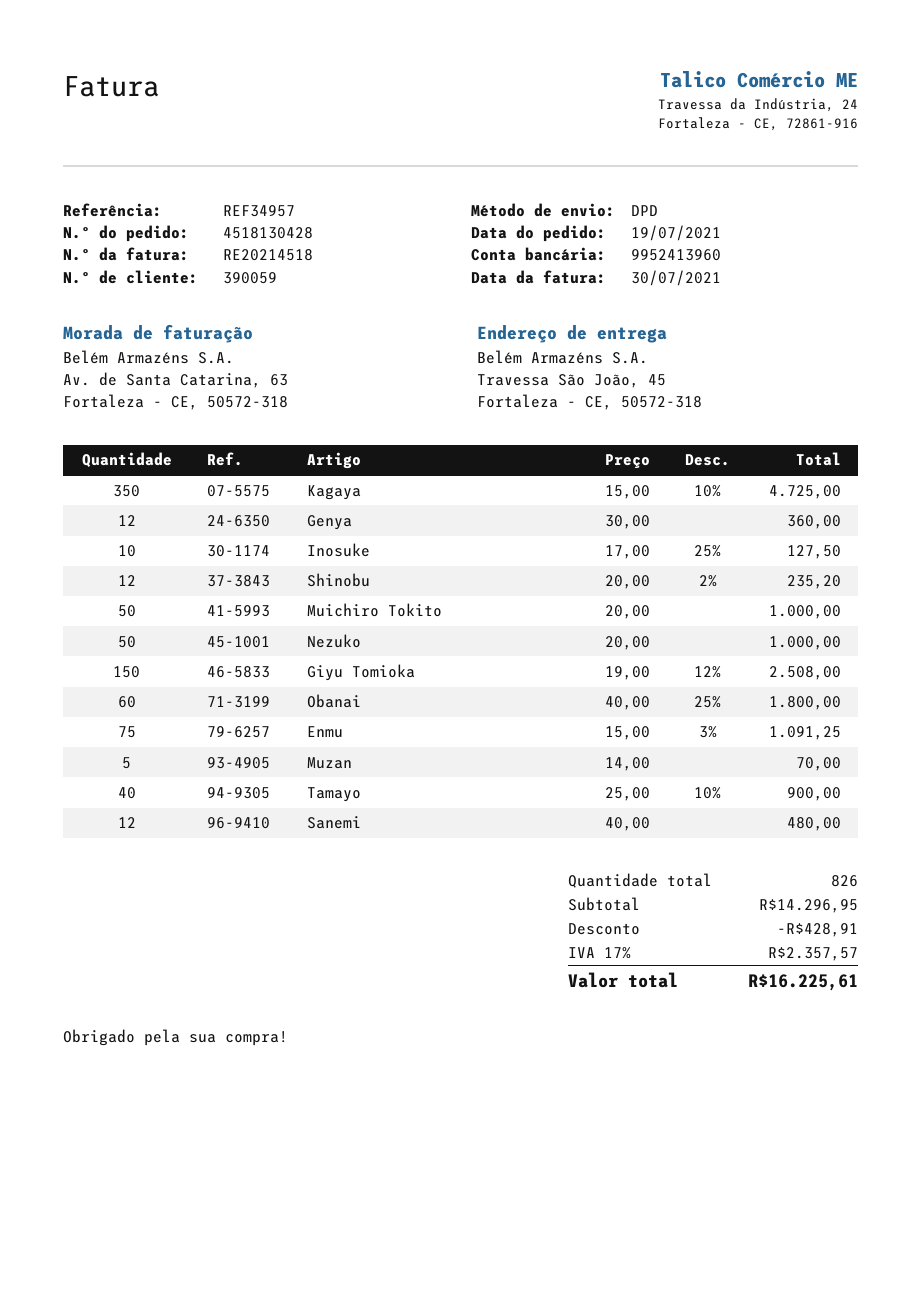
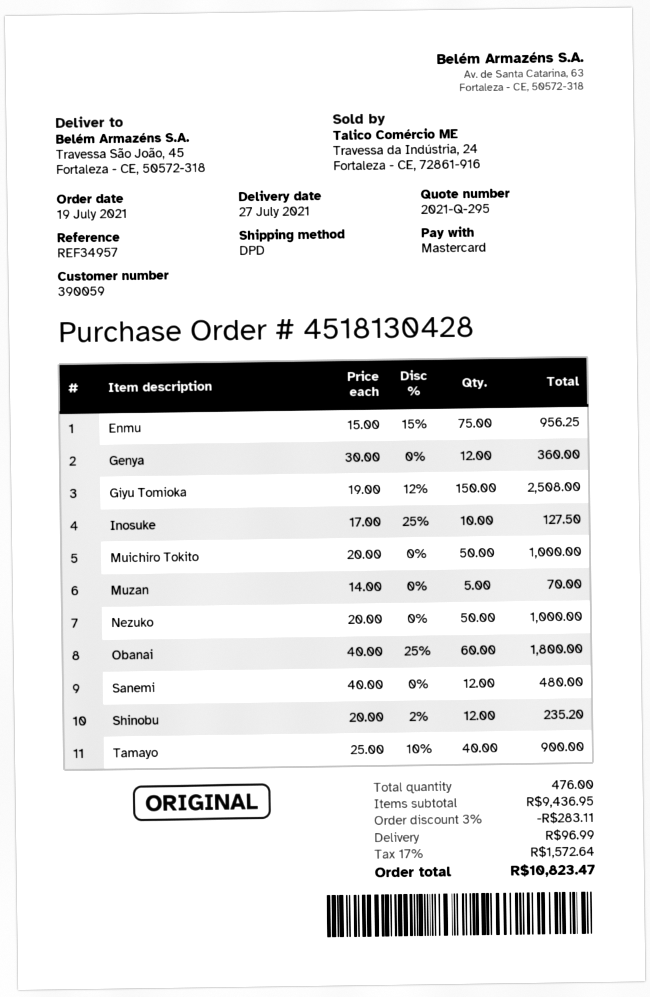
Kagaya: 350 x 15.00 - 10% = 4725.00 -> none
Enmu: 75 x 15.00 - 3% = 1091.25 -> 75 x 15.00 - 15% = 956.25
total quantity: 826 -> 476
subtotal: 14296.95 -> 9436.95
discount: 428.91 -> 283.11
shipping: none -> 96.99
tax: 17% = 2357.57 -> 17% = 1572.64
total: 16225.61 -> 10823.47

